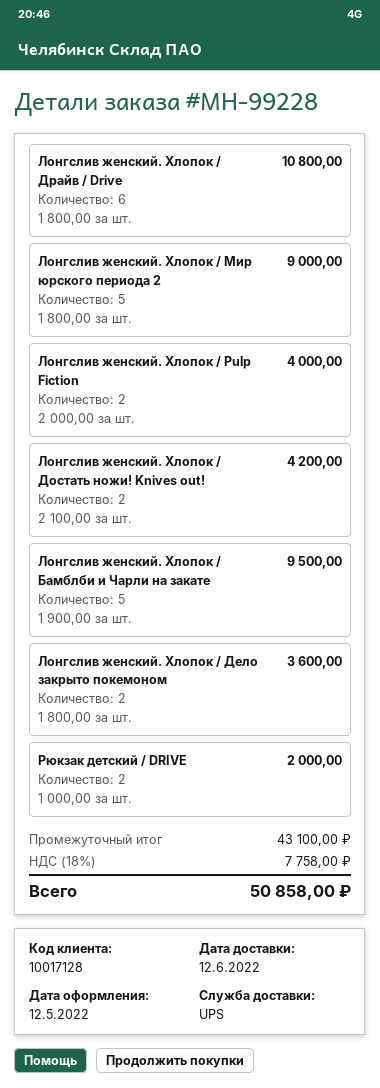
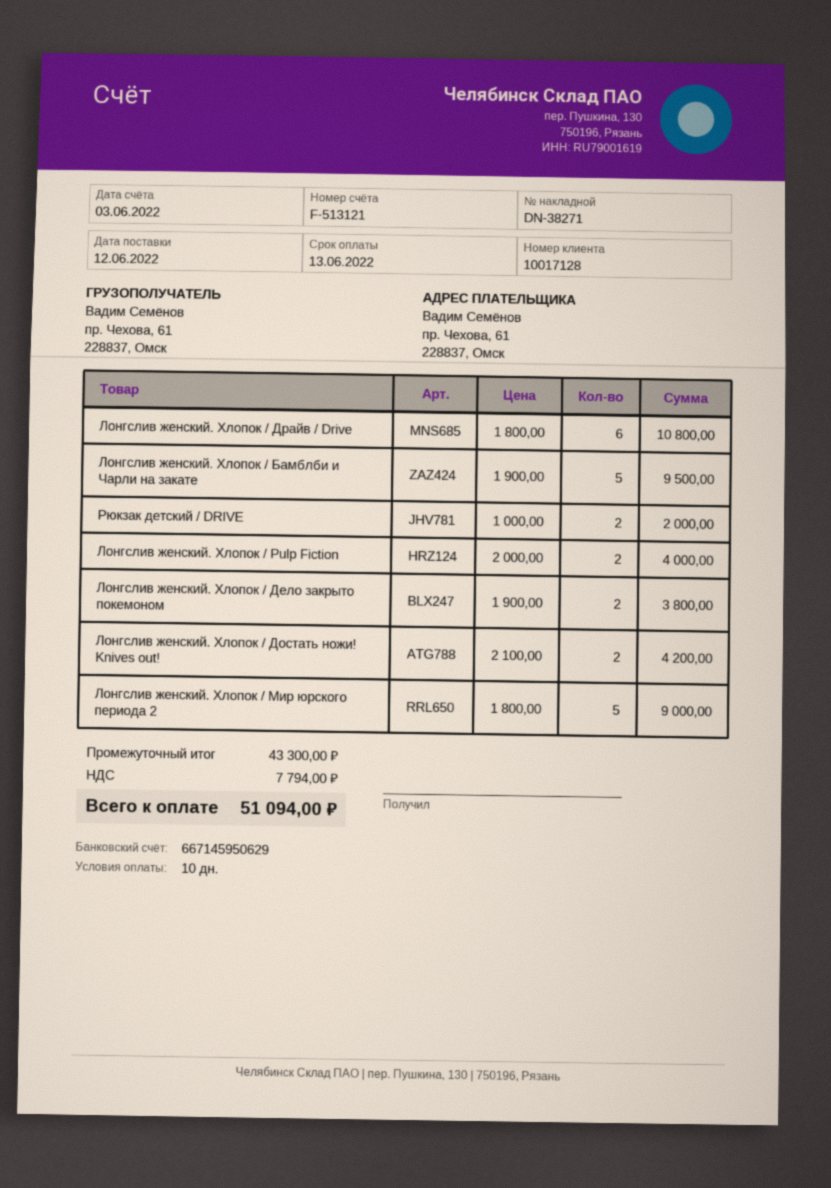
Лонгслив женский. Хлопок / Дело закрыто покемоном: 2 x 1800.00 = 3600.00 -> 2 x 1900.00 = 3800.00
subtotal: 43100.00 -> 43300.00
tax: 7758.00 -> 7794.00
total: 50858.00 -> 51094.00

